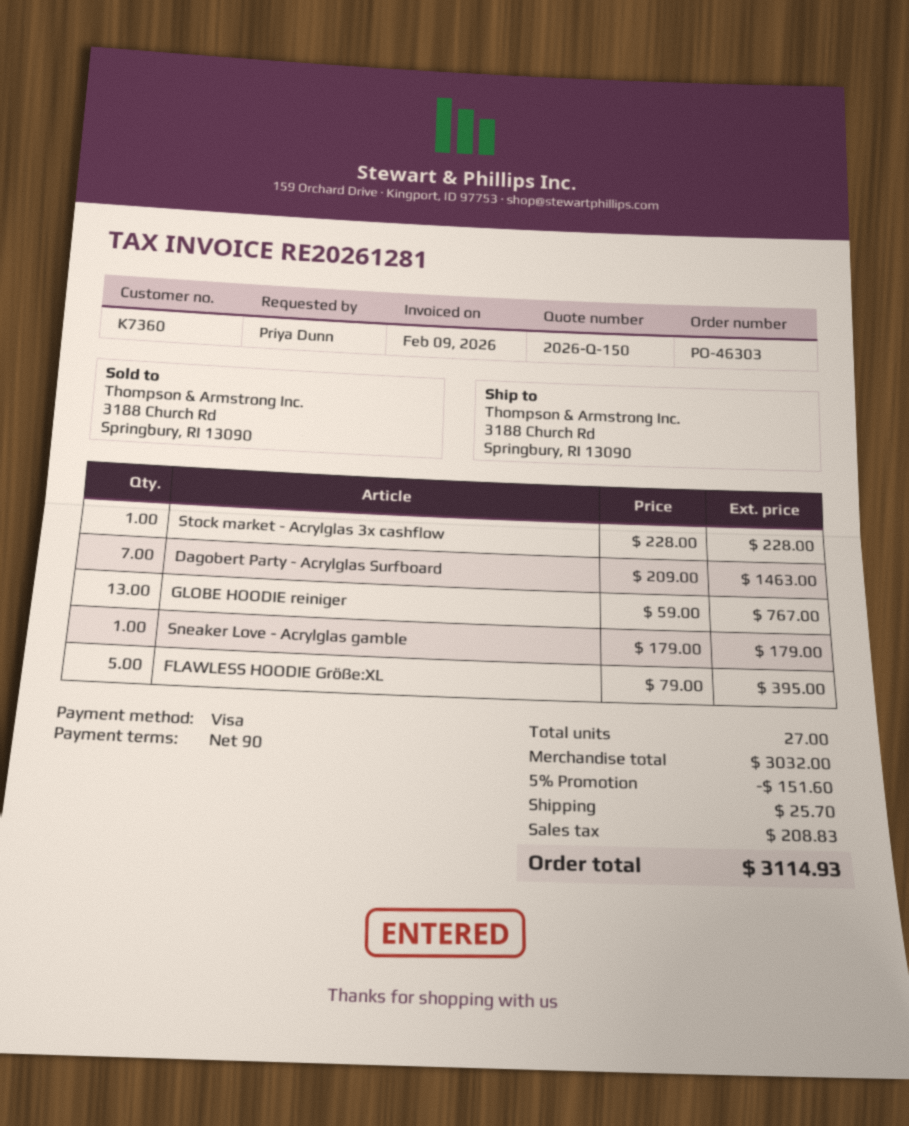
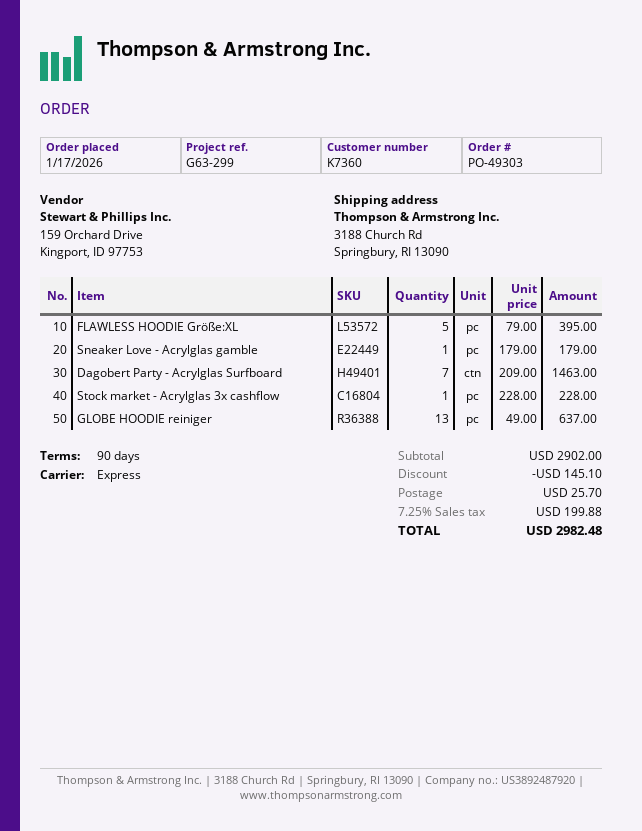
order number: PO-46303 -> PO-49303
GLOBE HOODIE reiniger: 13 x 59.00 = 767.00 -> 13 x 49.00 = 637.00
subtotal: 3032.00 -> 2902.00
discount: 151.60 -> 145.10
tax: 208.83 -> 199.88
total: 3114.93 -> 2982.48

